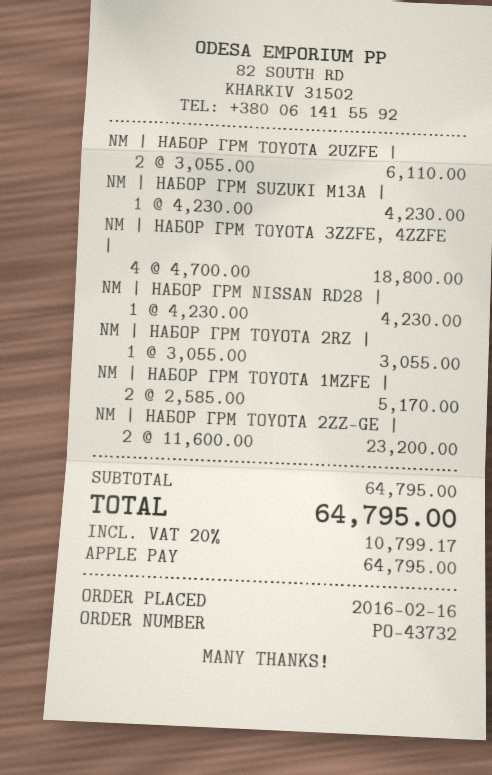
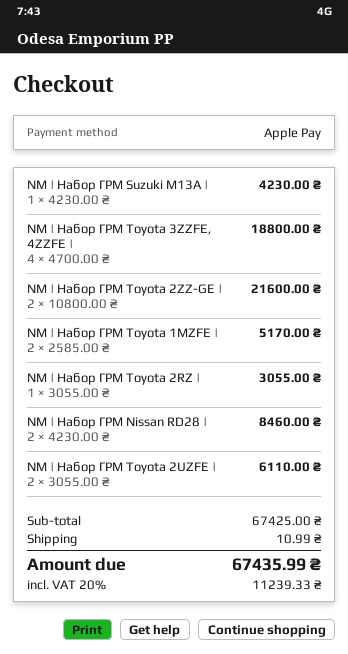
NM | НАБОР ГРМ NISSAN RD28 |: 1 x 4230.00 = 4230.00 -> 2 x 4230.00 = 8460.00
NM | НАБОР ГРМ TOYOTA 2ZZ-GE |: 2 x 11600.00 = 23200.00 -> 2 x 10800.00 = 21600.00
subtotal: 64795.00 -> 67425.00
shipping: none -> 10.99
tax: 20% = 10799.17 -> 20% = 11239.33
total: 64795.00 -> 67435.99

